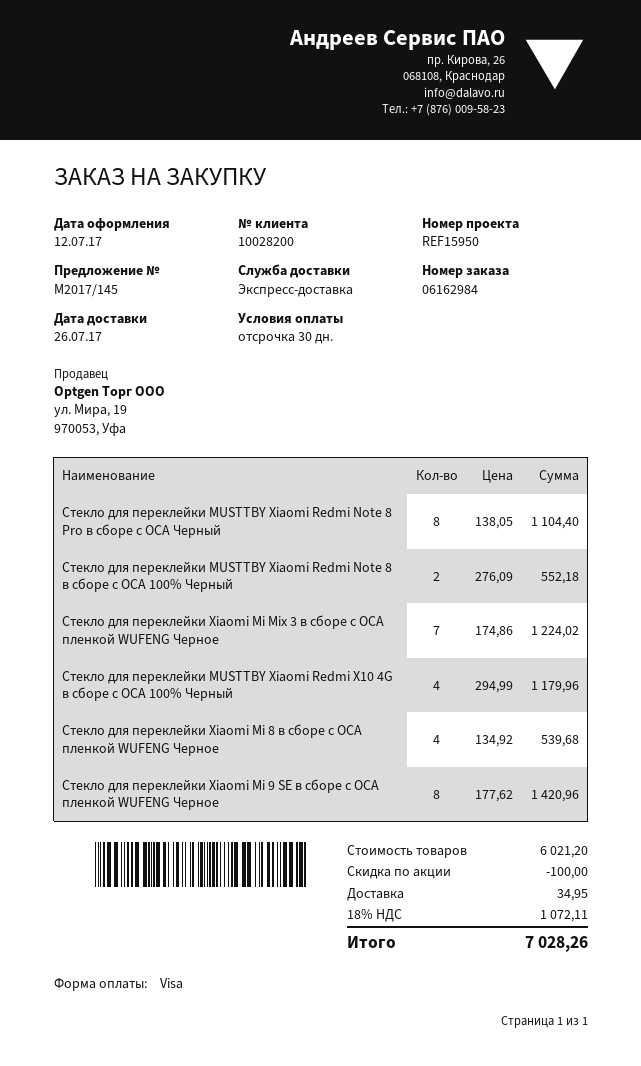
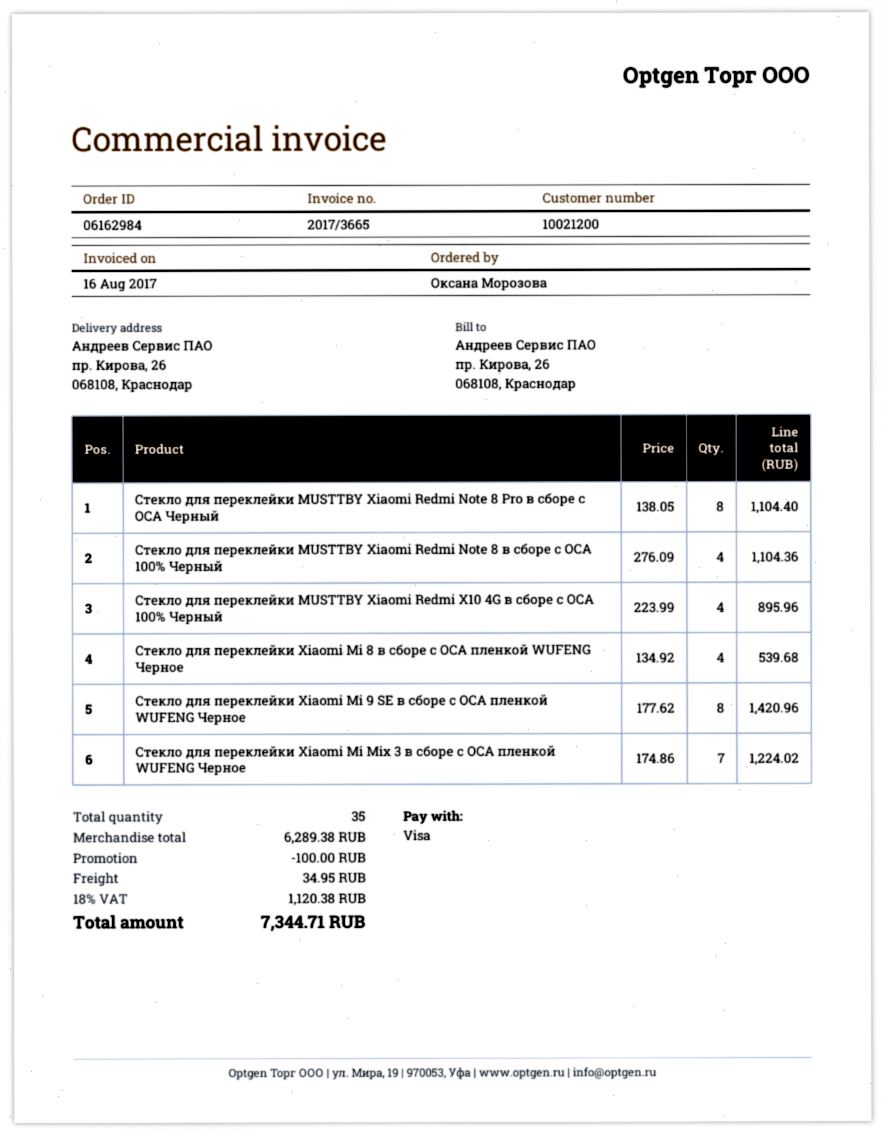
customer number: 10028200 -> 10021200
Стекло для переклейки MUSTTBY Xiaomi Redmi Note 8 в сборе с OCA 100% Черный: 2 x 276.09 = 552.18 -> 4 x 276.09 = 1104.36
Стекло для переклейки MUSTTBY Xiaomi Redmi X10 4G в сборе с OCA 100% Черный: 4 x 294.99 = 1179.96 -> 4 x 223.99 = 895.96
subtotal: 6021.20 -> 6289.38
tax: 18% = 1072.11 -> 18% = 1120.38
total: 7028.26 -> 7344.71

